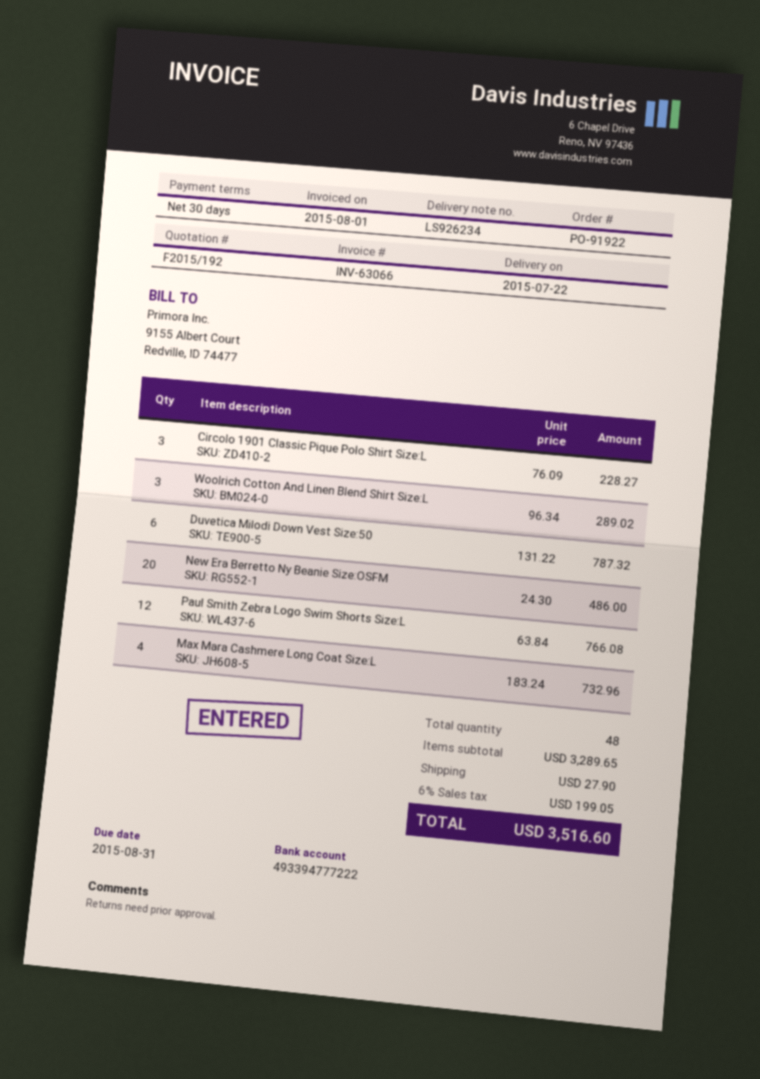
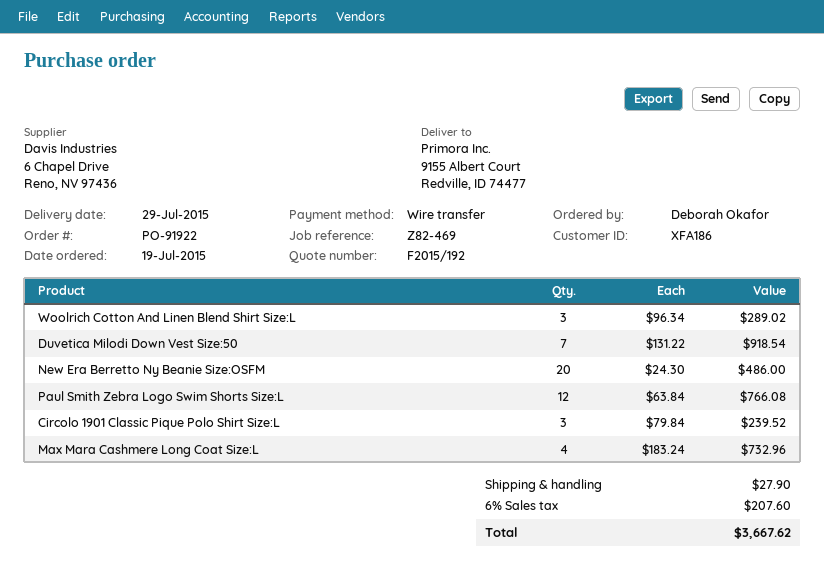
delivery date: 2015-07-22 -> 2015-07-29
Circolo 1901 Classic Pique Polo Shirt Size:L: 3 x 76.09 = 228.27 -> 3 x 79.84 = 239.52
Duvetica Milodi Down Vest Size:50: 6 x 131.22 = 787.32 -> 7 x 131.22 = 918.54
tax: 6% = 199.05 -> 6% = 207.60
total: 3516.60 -> 3667.62

